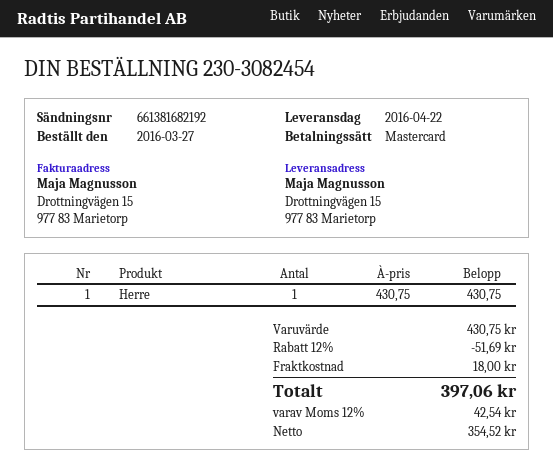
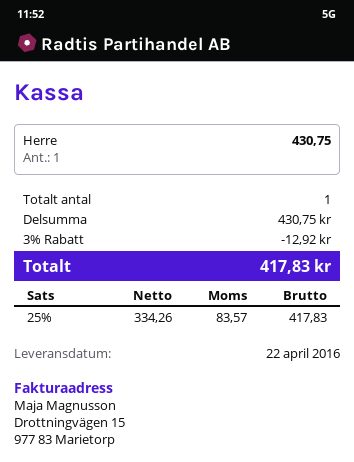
discount: 12% = 51.69 -> 3% = 12.92
shipping: 18.00 -> none
net: 354.52 -> 334.26
tax: 12% = 42.54 -> 25% = 83.57
total: 397.06 -> 417.83

